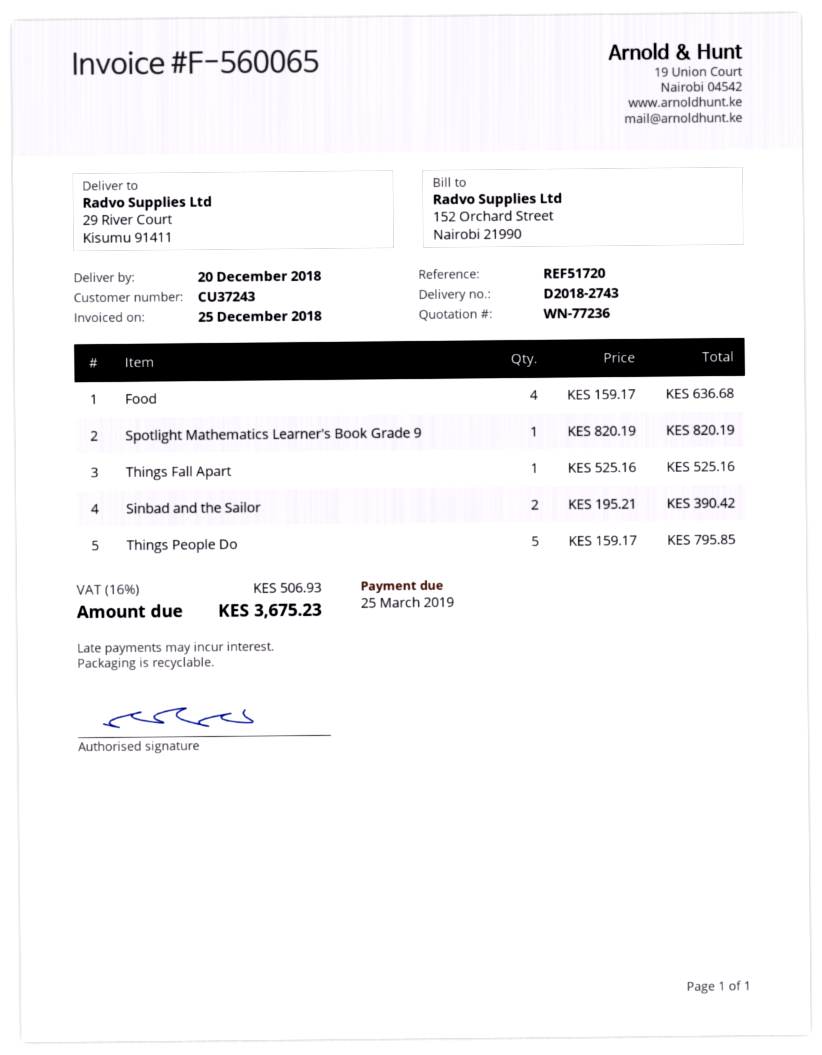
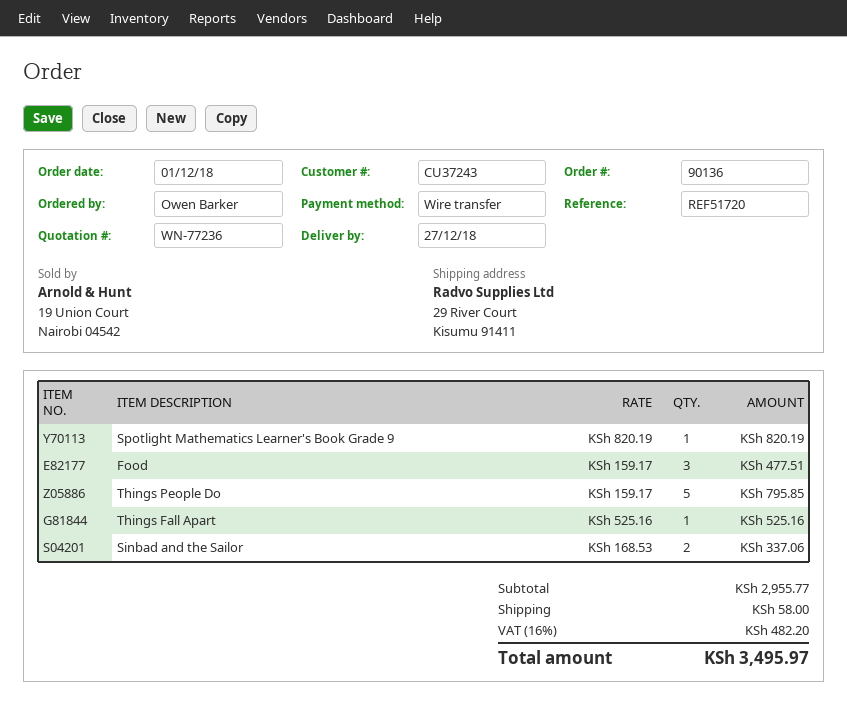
delivery date: 2018-12-20 -> 2018-12-27
Food: 4 x 159.17 = 636.68 -> 3 x 159.17 = 477.51
Sinbad and the Sailor: 2 x 195.21 = 390.42 -> 2 x 168.53 = 337.06
shipping: none -> 58.00
tax: 16% = 506.93 -> 16% = 482.20
total: 3675.23 -> 3495.97

